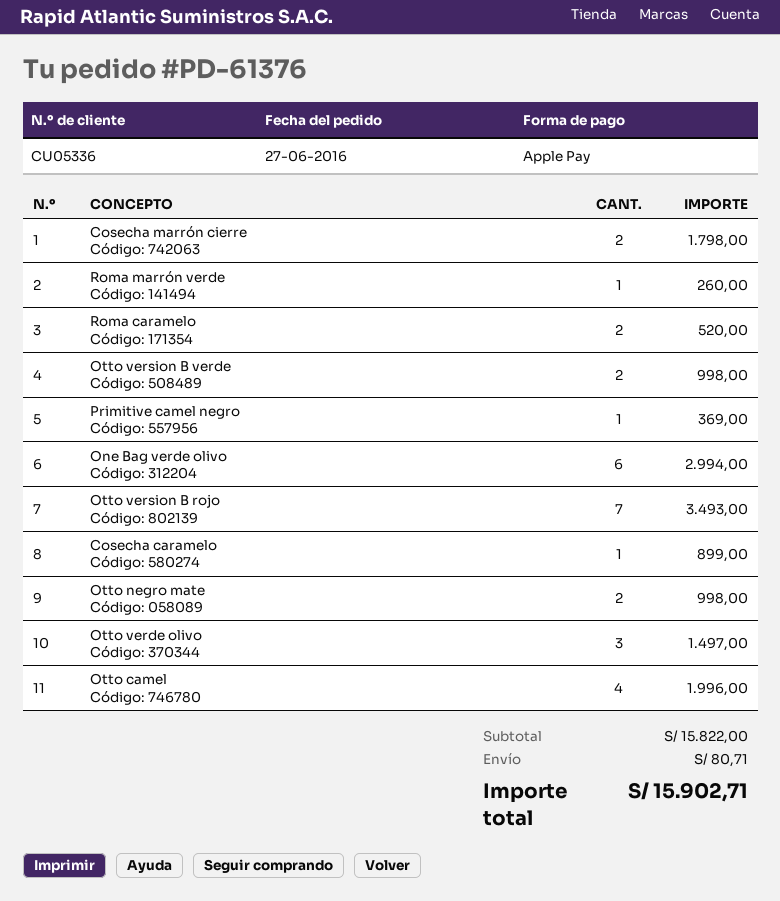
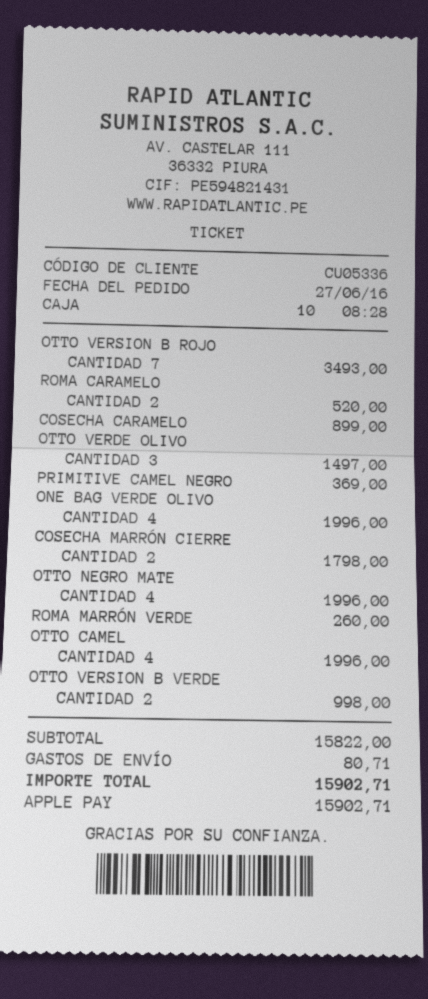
One Bag verde olivo: 6 for 2994.00 -> 4 for 1996.00
Otto negro mate: 2 for 998.00 -> 4 for 1996.00

